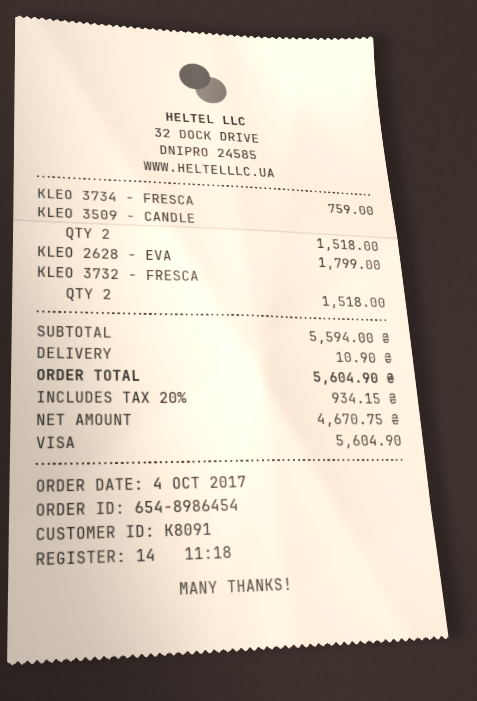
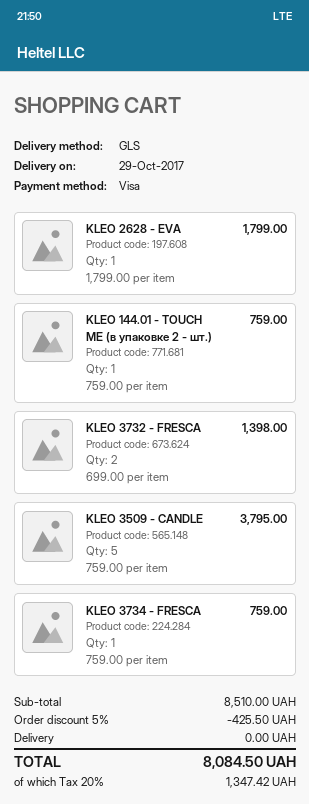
KLEO 3509 - CANDLE: 2 for 1518.00 -> 5 for 3795.00
KLEO 3732 - FRESCA: 2 for 1518.00 -> 2 for 1398.00
KLEO 144.01 - TOUCH ME (в упаковке 2 - шт.): none -> 1 for 759.00
subtotal: 5594.00 -> 8510.00
discount: none -> 5% = 425.50
shipping: 10.90 -> 0.00
tax: 20% = 934.15 -> 20% = 1347.42
total: 5604.90 -> 8084.50

